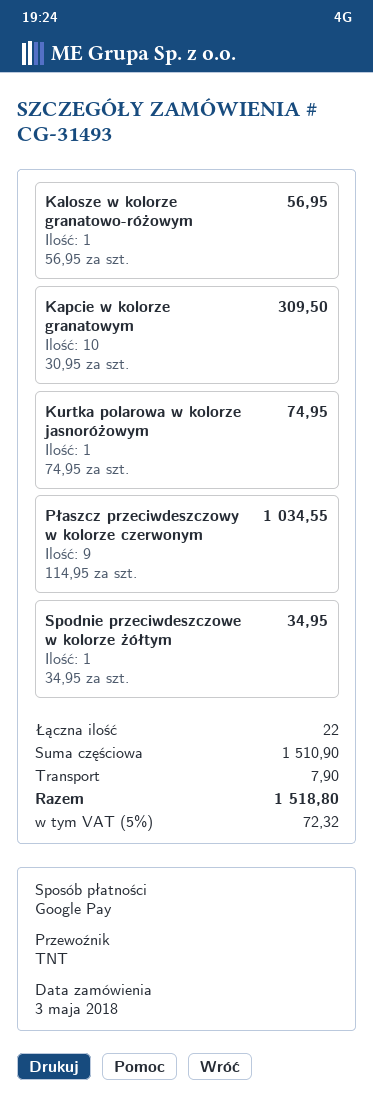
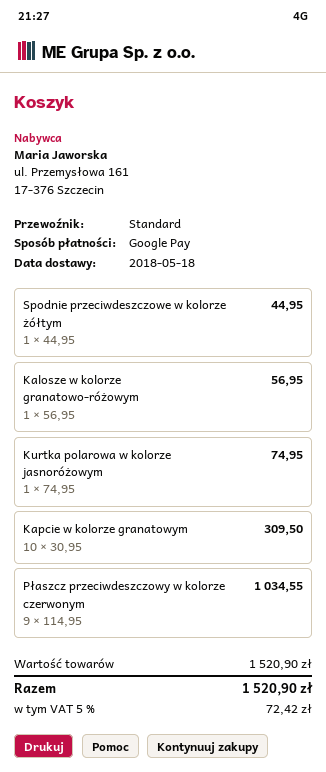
shipping method: TNT -> standard
Spodnie przeciwdeszczowe w kolorze żółtym: 1 x 34.95 = 34.95 -> 1 x 44.95 = 44.95
subtotal: 1510.90 -> 1520.90
shipping: 7.90 -> none
tax: 5% = 72.32 -> 5% = 72.42
total: 1518.80 -> 1520.90

